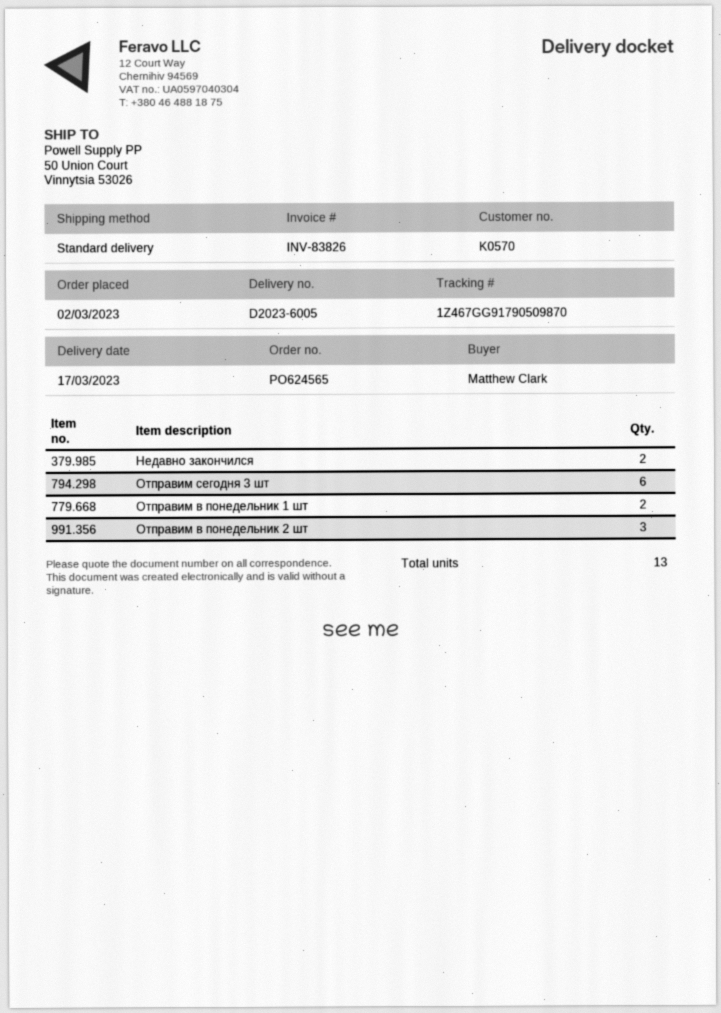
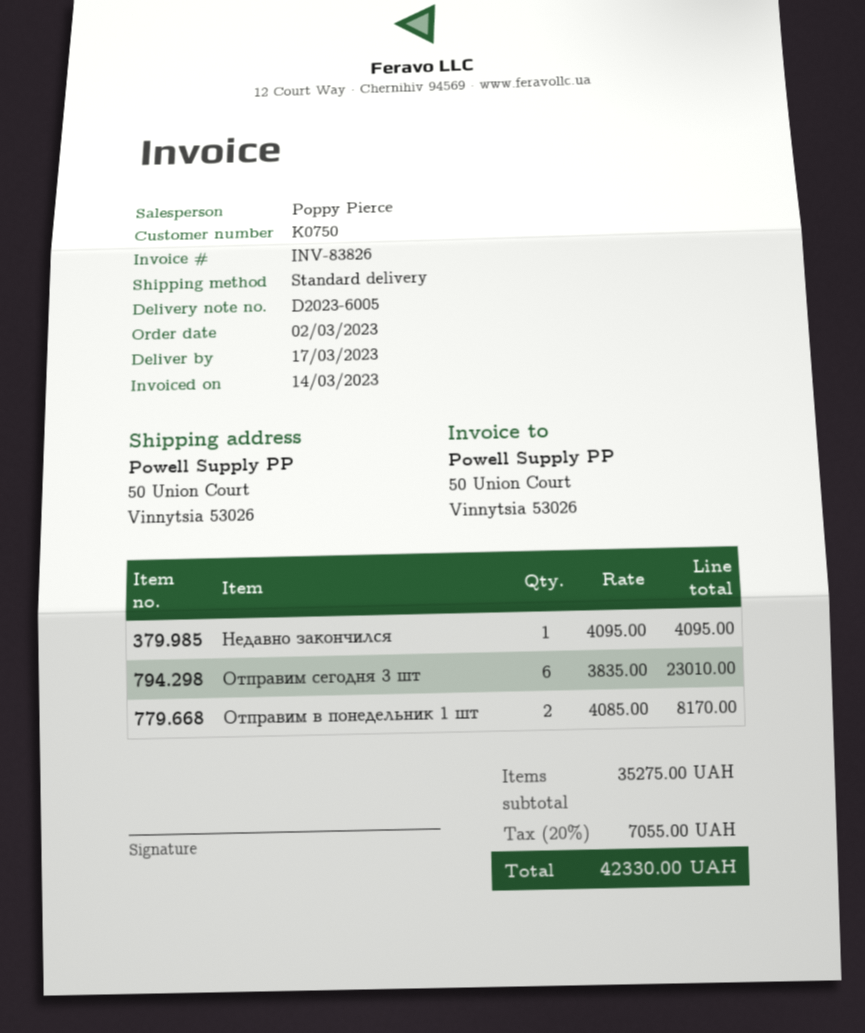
customer number: K0570 -> K0750
Недавно закончился: 2 -> 1
Отправим в понедельник 2 шт: 3 -> none

